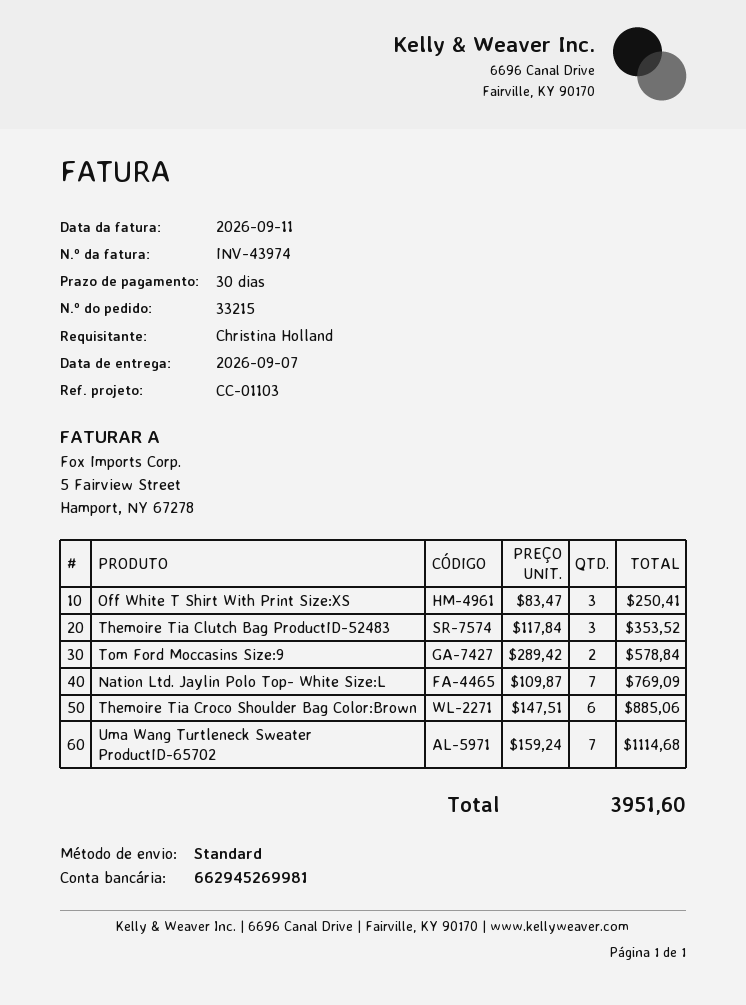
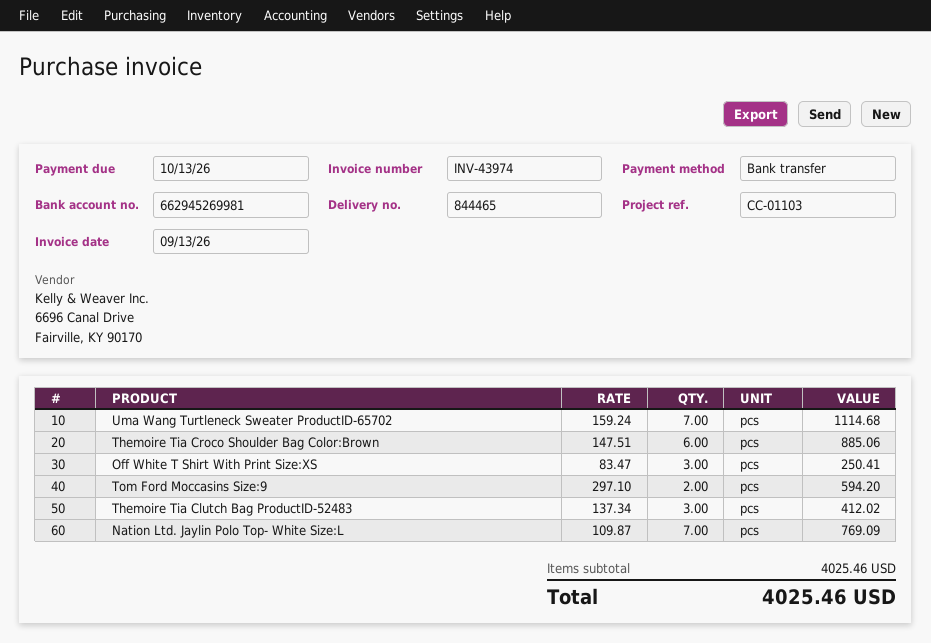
invoice date: 2026-09-11 -> 2026-09-13
Themoire Tia Clutch Bag ProductID-52483: 3 x 117.84 = 353.52 -> 3 x 137.34 = 412.02
Tom Ford Moccasins Size:9: 2 x 289.42 = 578.84 -> 2 x 297.10 = 594.20
total: 3951.60 -> 4025.46

